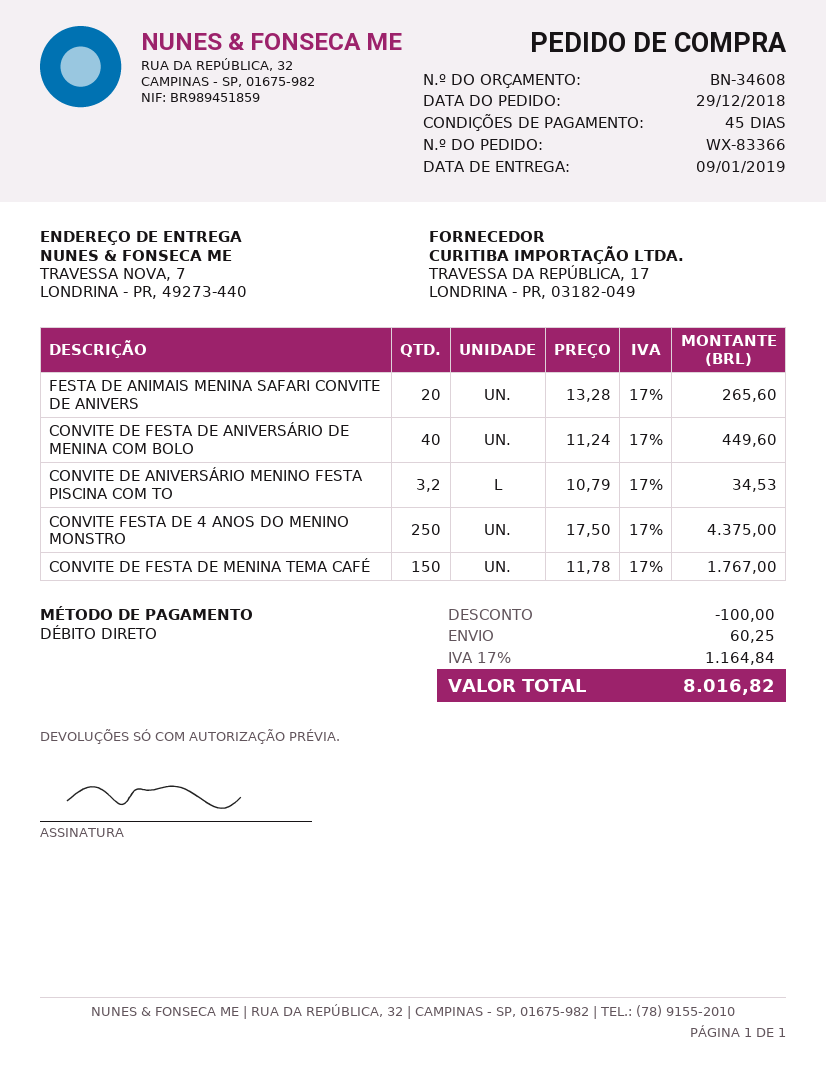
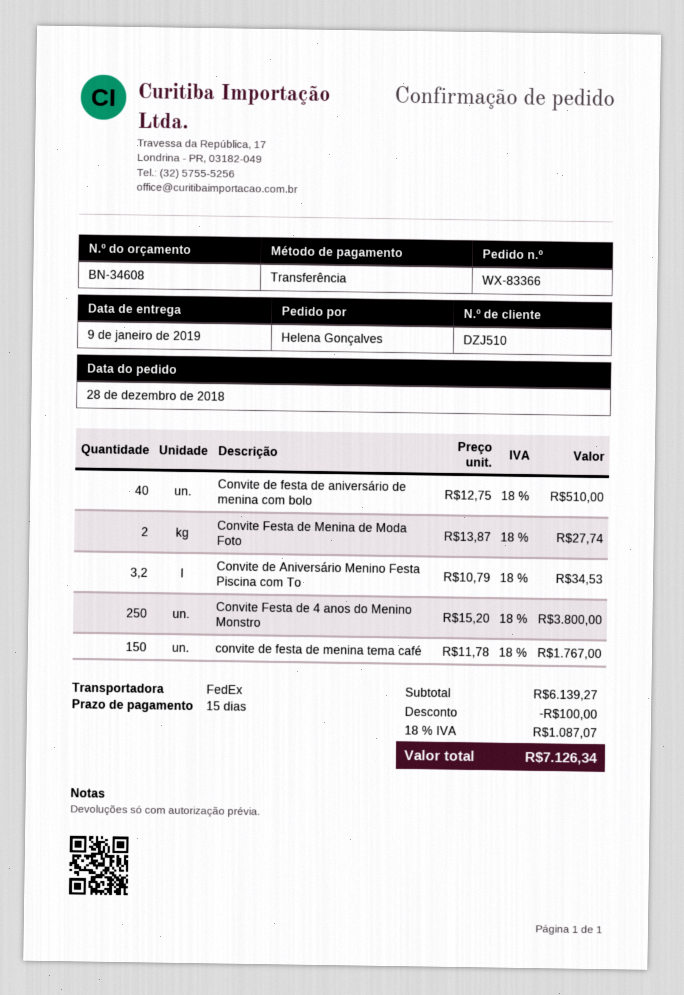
order date: 2018-12-29 -> 2018-12-28
payment terms: 45 days -> 15 days
payment method: direct debit -> bank transfer
FESTA DE ANIMAIS MENINA SAFARI CONVITE DE ANIVERS: 20 x 13.28 = 265.60 -> none
CONVITE DE FESTA DE ANIVERSÁRIO DE MENINA COM BOLO: 40 x 11.24 = 449.60 -> 40 x 12.75 = 510.00
CONVITE FESTA DE 4 ANOS DO MENINO MONSTRO: 250 x 17.50 = 4375.00 -> 250 x 15.20 = 3800.00
Convite Festa de Menina de Moda Foto: none -> 2 x 13.87 = 27.74
shipping: 60.25 -> none
tax: 17% = 1164.84 -> 18% = 1087.07
total: 8016.82 -> 7126.34

